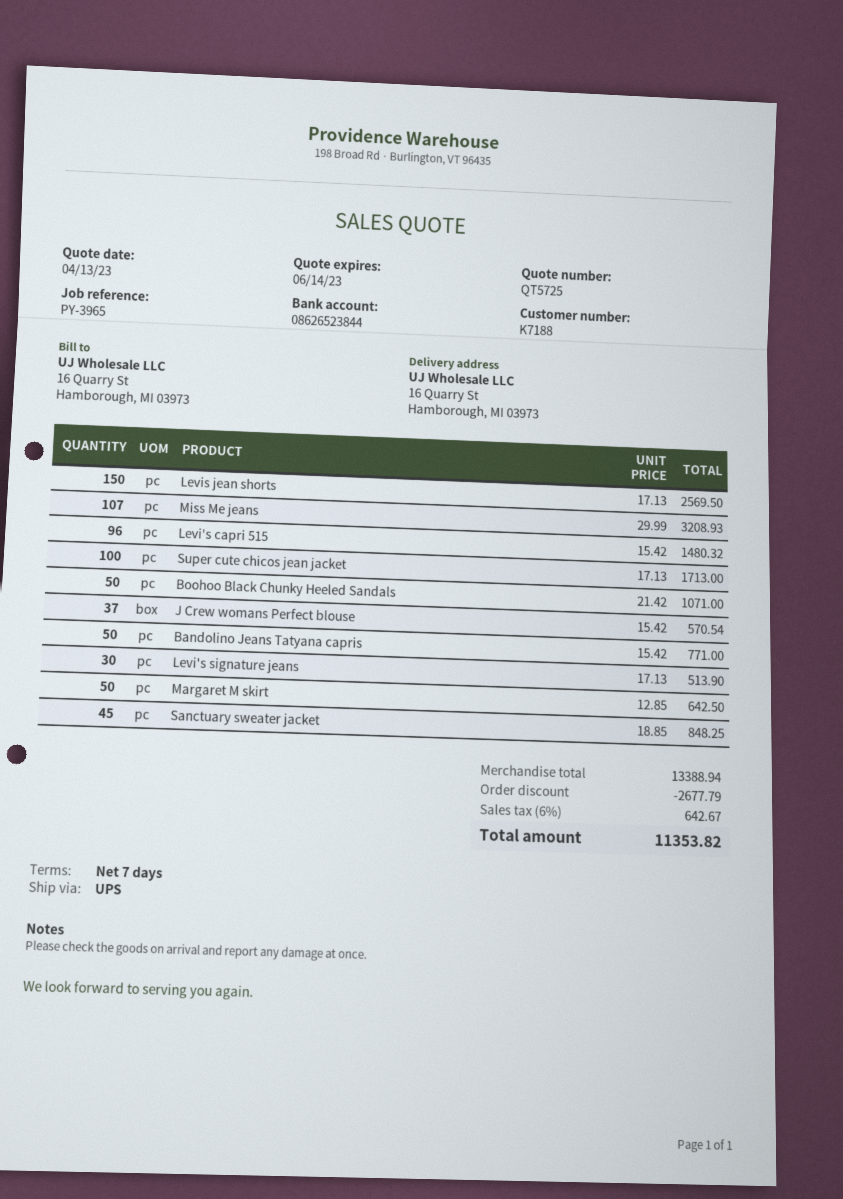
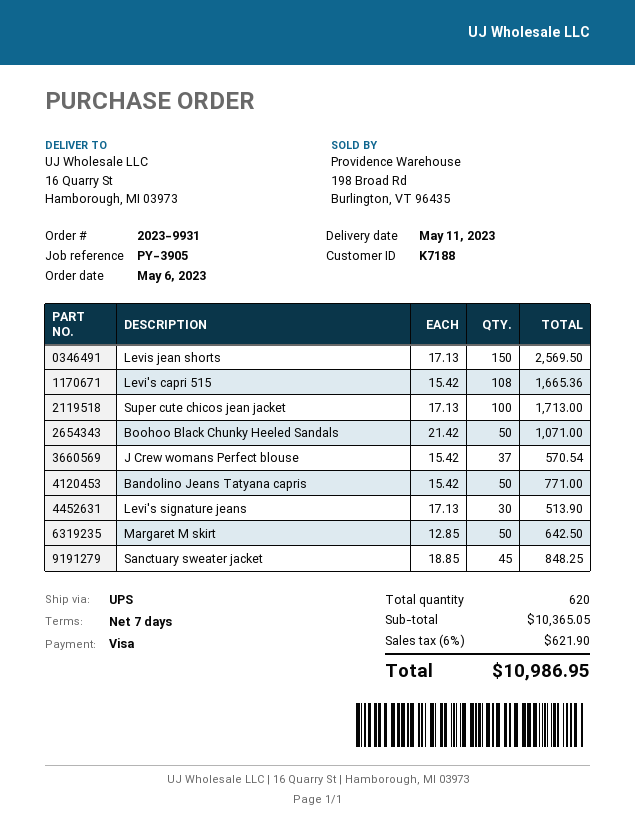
reference: PY-3965 -> PY-3905
Miss Me jeans: 107 x 29.99 = 3208.93 -> none
Levi's capri 515: 96 x 15.42 = 1480.32 -> 108 x 15.42 = 1665.36
subtotal: 13388.94 -> 10365.05
discount: 2677.79 -> none
tax: 6% = 642.67 -> 6% = 621.90
total: 11353.82 -> 10986.95

